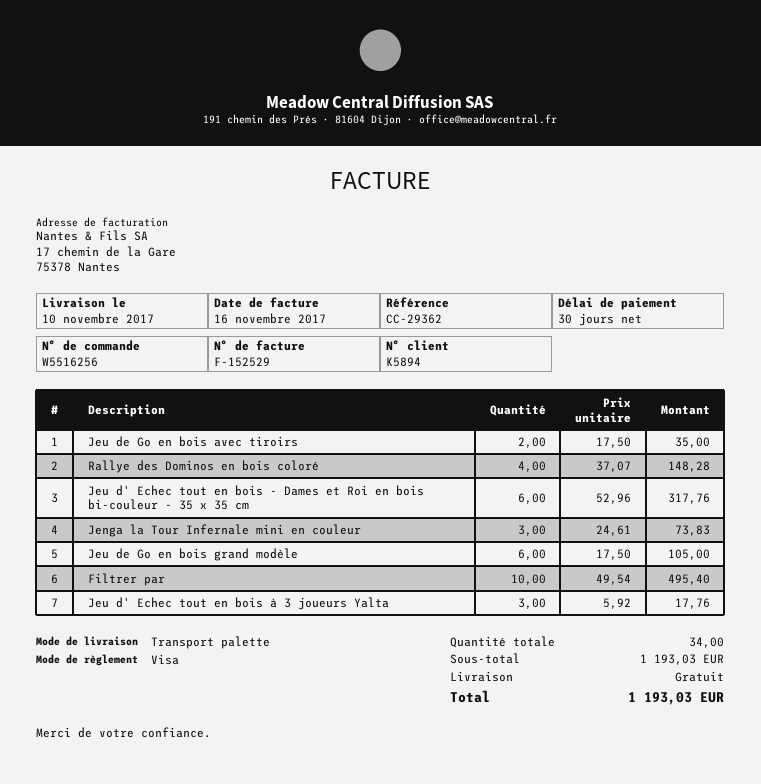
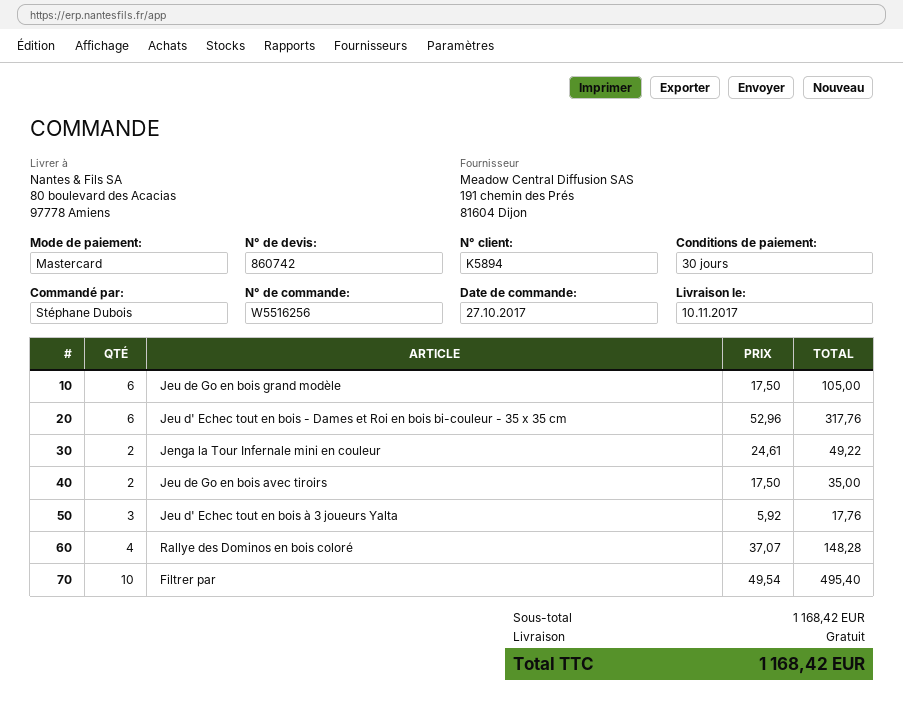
payment method: Visa -> Mastercard
Jenga la Tour Infernale mini en couleur: 3 x 24.61 = 73.83 -> 2 x 24.61 = 49.22
subtotal: 1193.03 -> 1168.42
total: 1193.03 -> 1168.42

